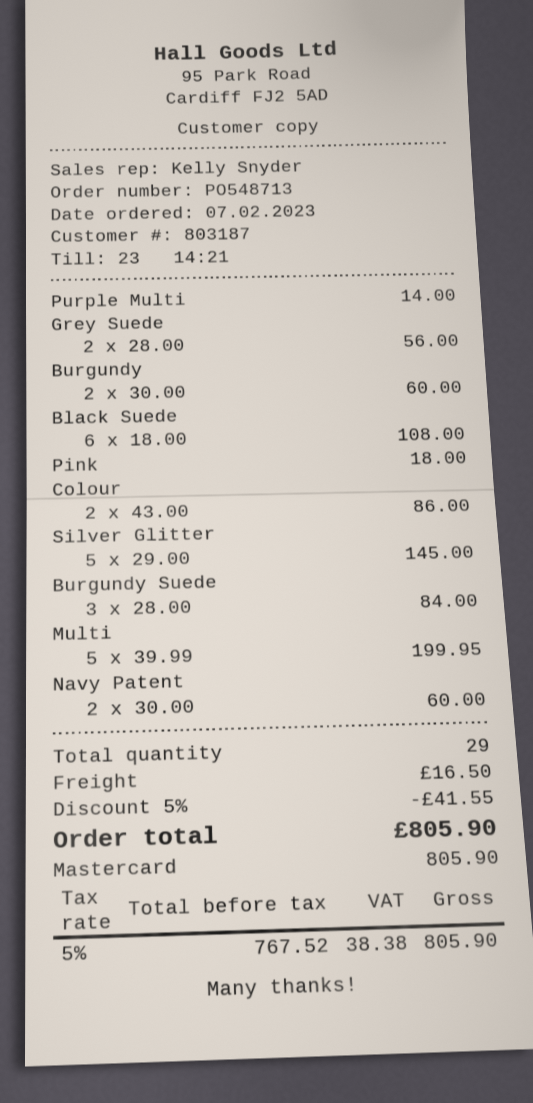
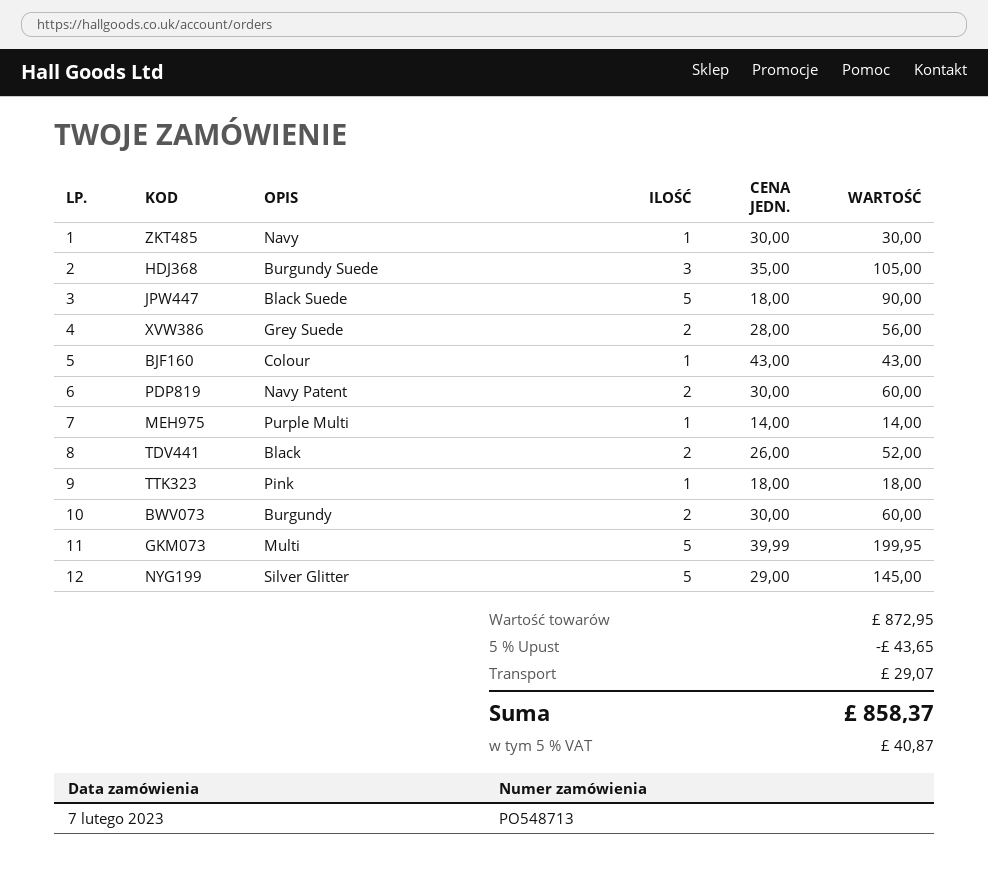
Black Suede: 6 x 18.00 = 108.00 -> 5 x 18.00 = 90.00
Colour: 2 x 43.00 = 86.00 -> 1 x 43.00 = 43.00
Burgundy Suede: 3 x 28.00 = 84.00 -> 3 x 35.00 = 105.00
Navy: none -> 1 x 30.00 = 30.00
Black: none -> 2 x 26.00 = 52.00
discount: 5% = 41.55 -> 5% = 43.65
shipping: 16.50 -> 29.07
tax: 5% = 38.38 -> 5% = 40.87
total: 805.90 -> 858.37

